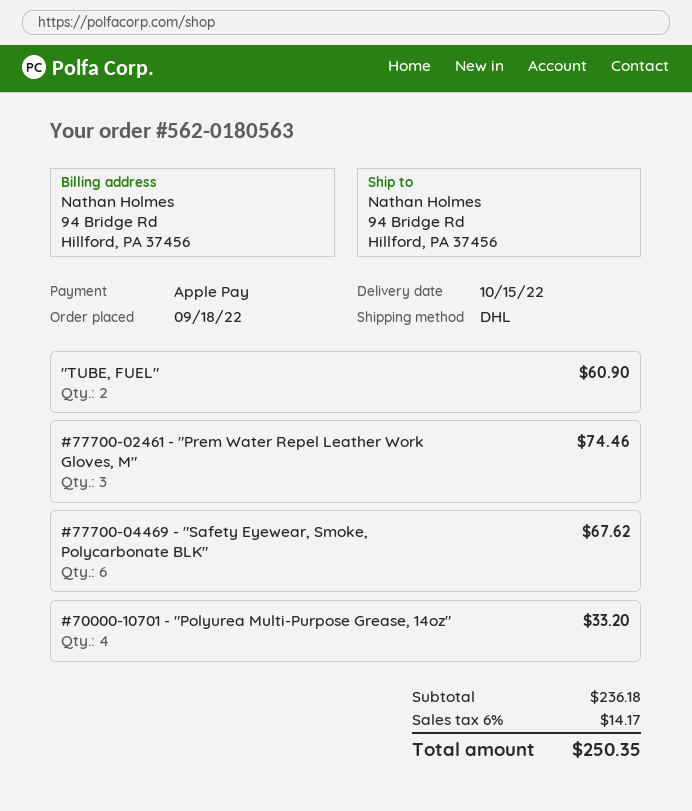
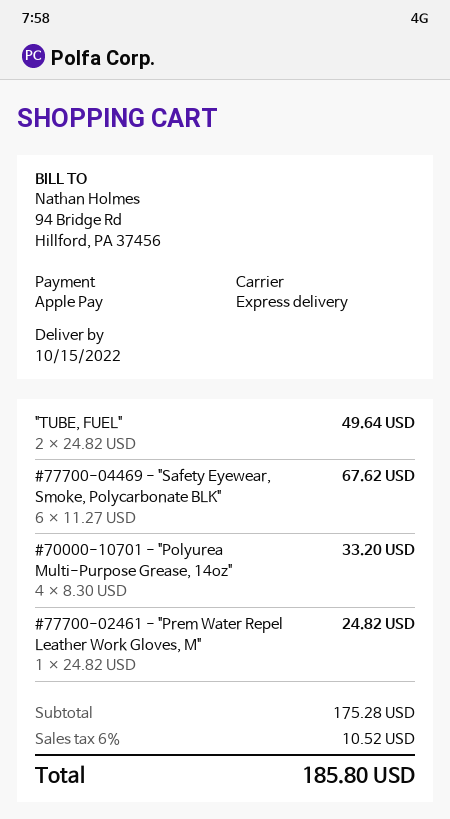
shipping method: DHL -> express
"TUBE, FUEL": 2 for 60.90 -> 2 for 49.64
#77700-02461 - "Prem Water Repel Leather Work Gloves, M": 3 for 74.46 -> 1 for 24.82
subtotal: 236.18 -> 175.28
tax: 6% = 14.17 -> 6% = 10.52
total: 250.35 -> 185.80

